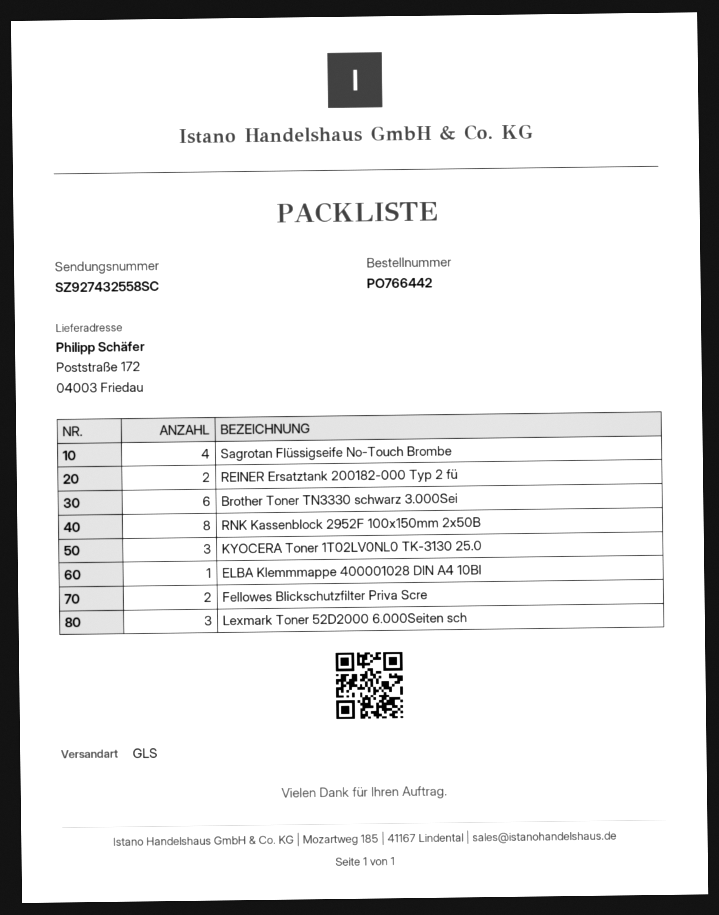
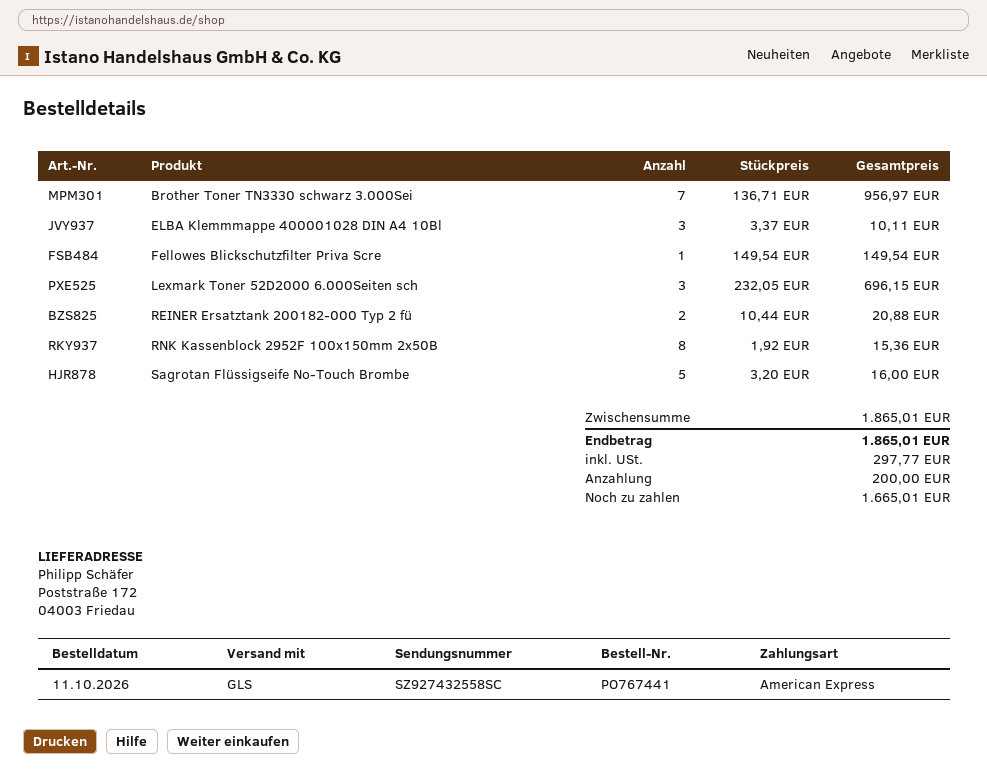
order number: PO766442 -> PO767441
Sagrotan Flüssigseife No-Touch Brombe: 4 -> 5
Brother Toner TN3330 schwarz 3.000Sei: 6 -> 7
KYOCERA Toner 1T02LV0NL0 TK-3130 25.0: 3 -> none
ELBA Klemmmappe 400001028 DIN A4 10Bl: 1 -> 3
Fellowes Blickschutzfilter Priva Scre: 2 -> 1

